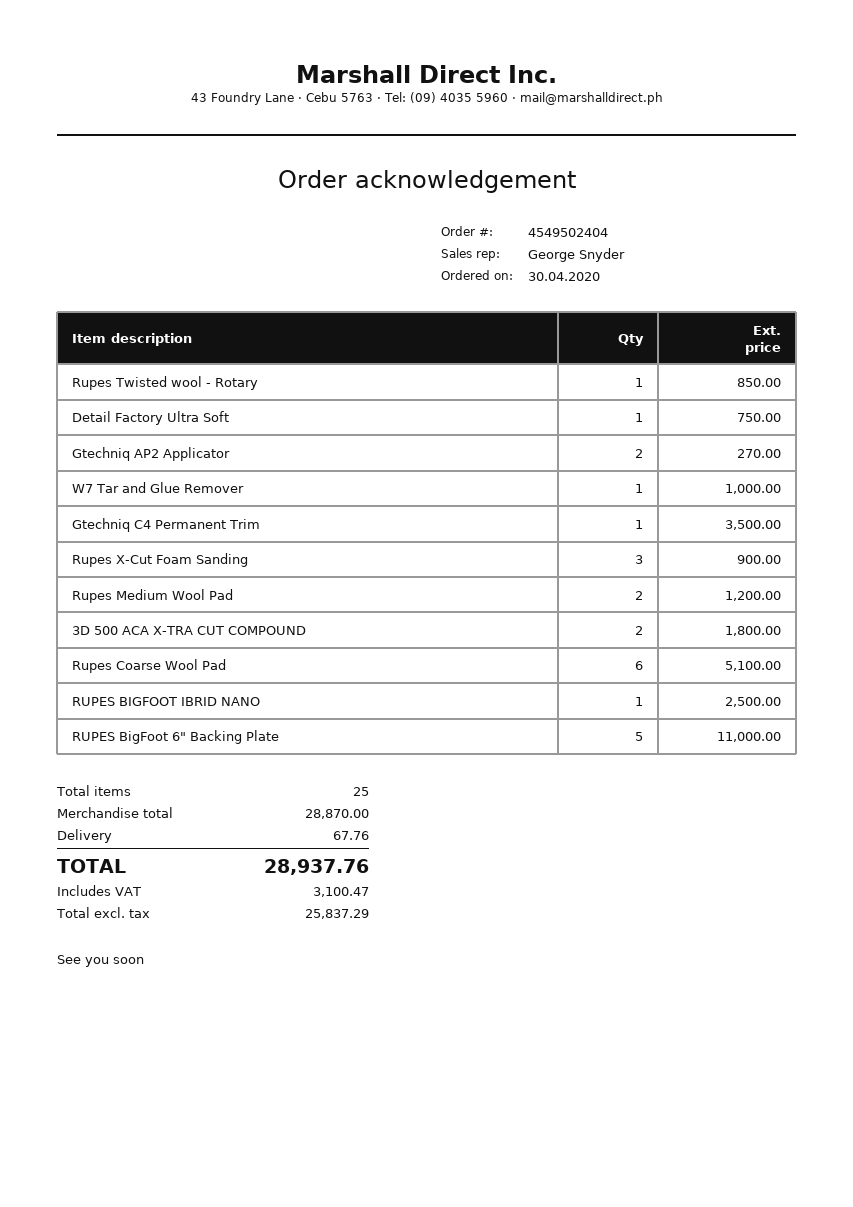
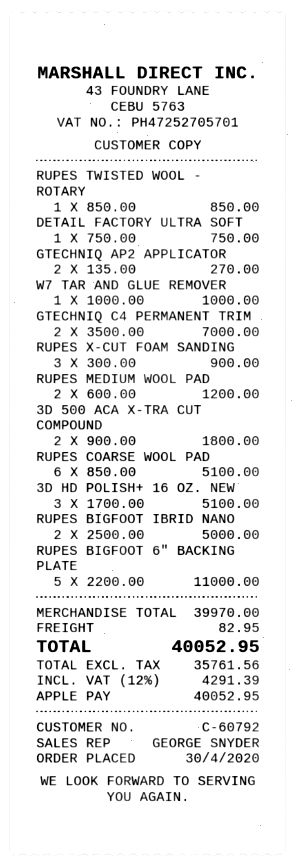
Gtechniq C4 Permanent Trim: 1 for 3500.00 -> 2 for 7000.00
RUPES BIGFOOT IBRID NANO: 1 for 2500.00 -> 2 for 5000.00
3D HD POLISH+ 16 OZ. NEW: none -> 3 for 5100.00
subtotal: 28870.00 -> 39970.00
shipping: 67.76 -> 82.95
net: 25837.29 -> 35761.56
tax: 3100.47 -> 4291.39
total: 28937.76 -> 40052.95

